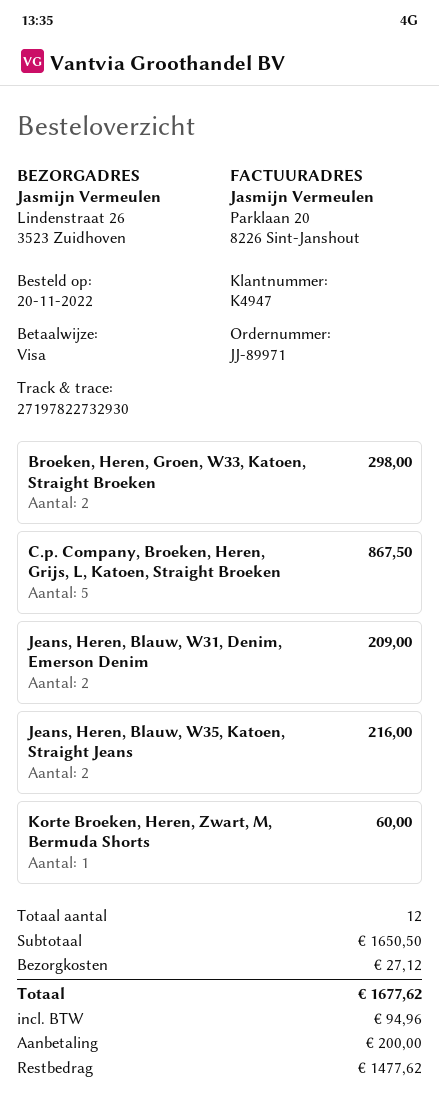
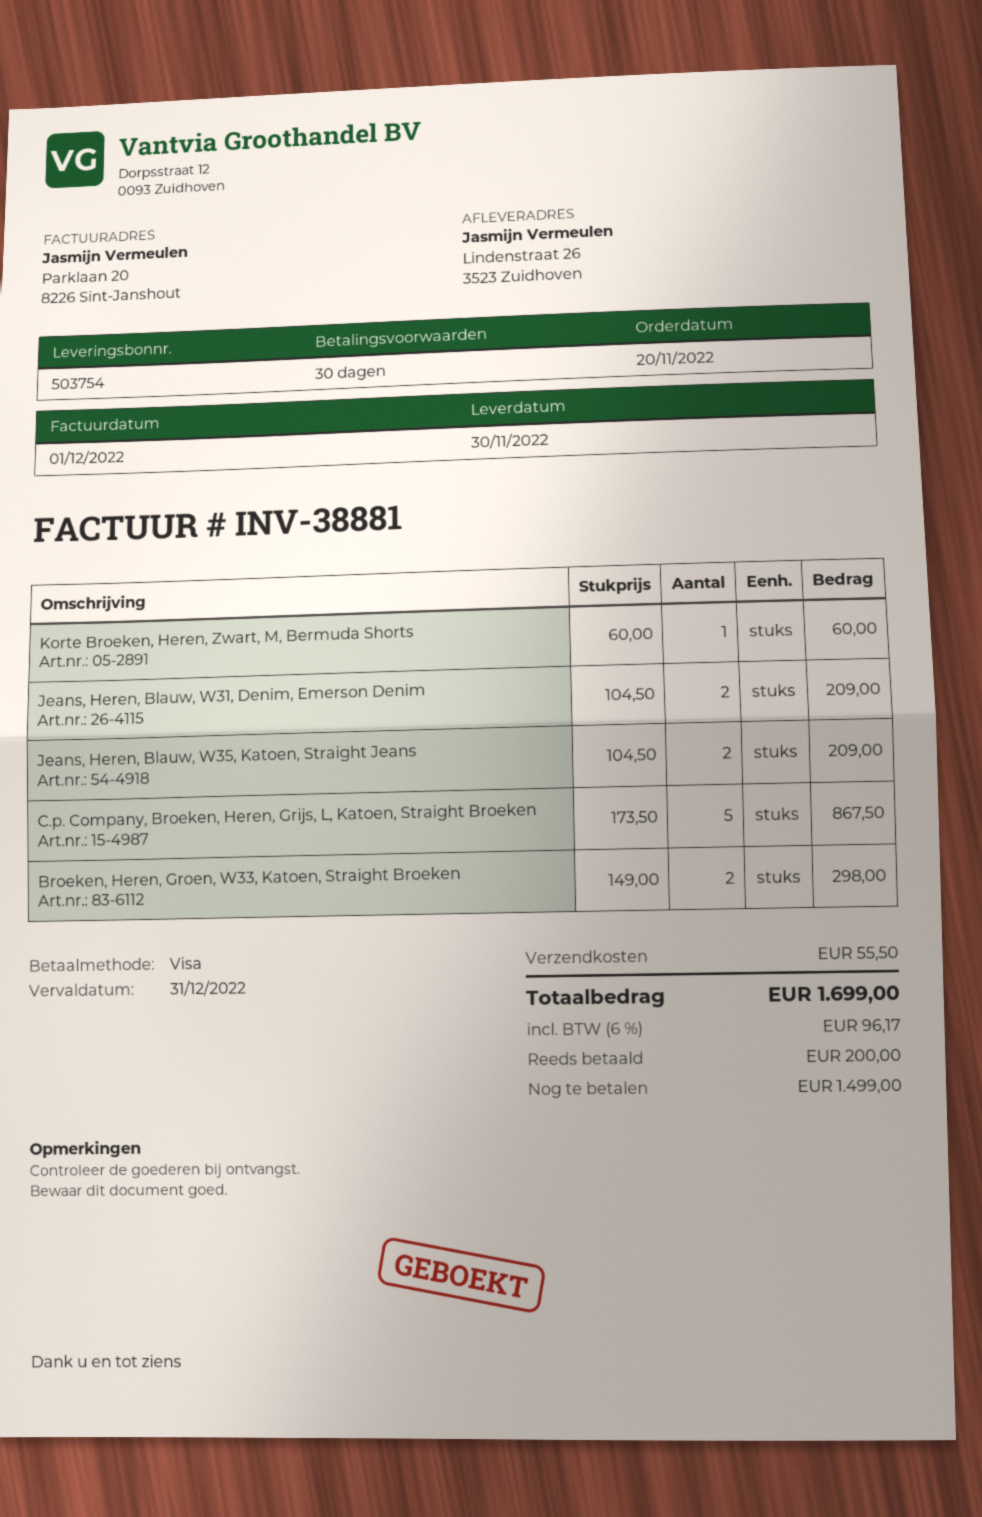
Jeans, Heren, Blauw, W35, Katoen, Straight Jeans: 2 for 216.00 -> 2 for 209.00
shipping: 27.12 -> 55.50
tax: 94.96 -> 96.17
total: 1677.62 -> 1699.00
balance: 1477.62 -> 1499.00

